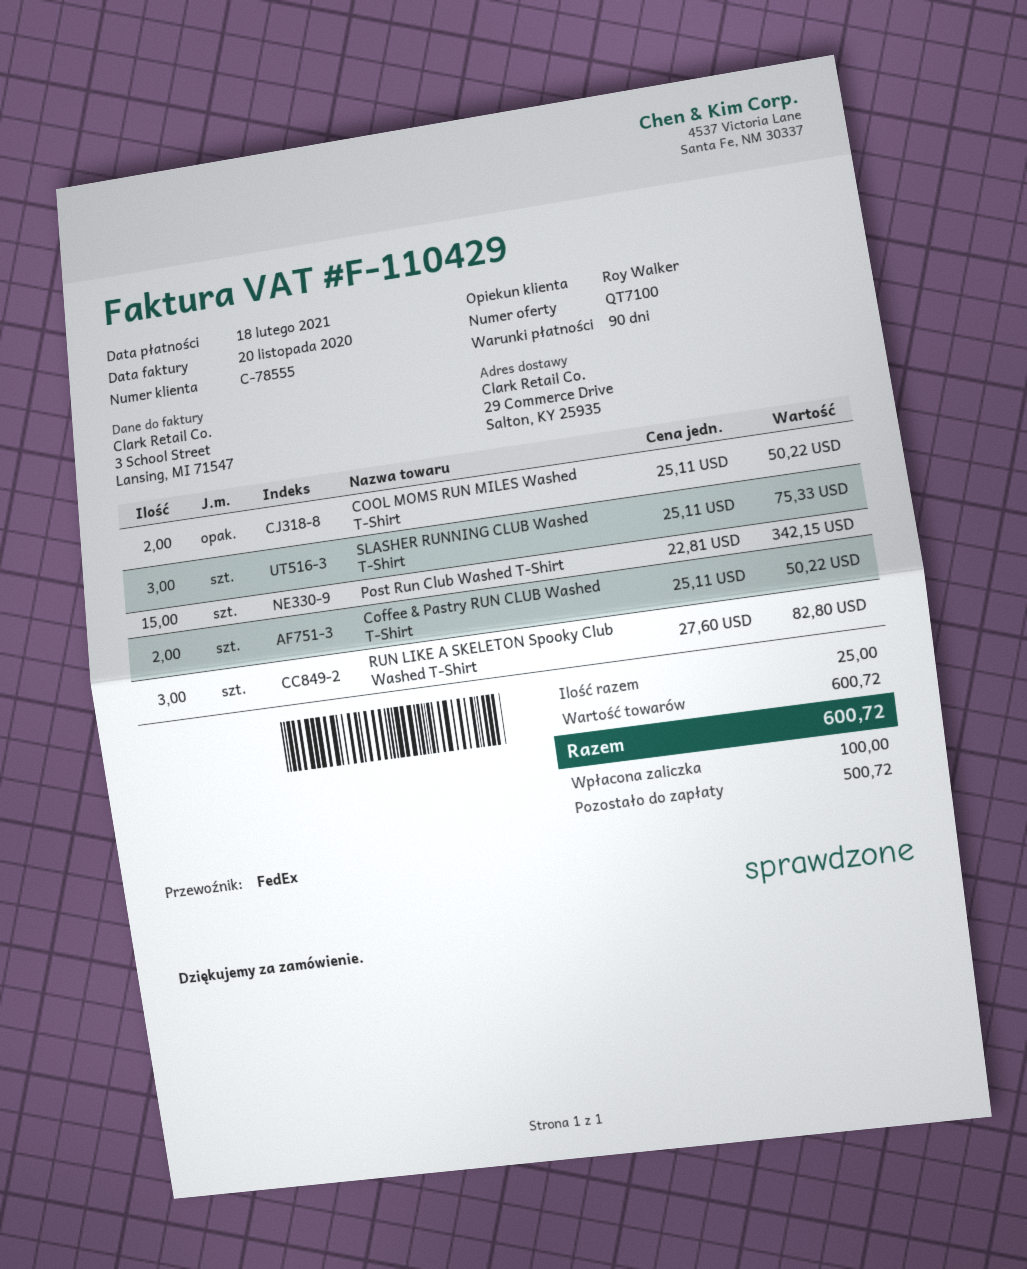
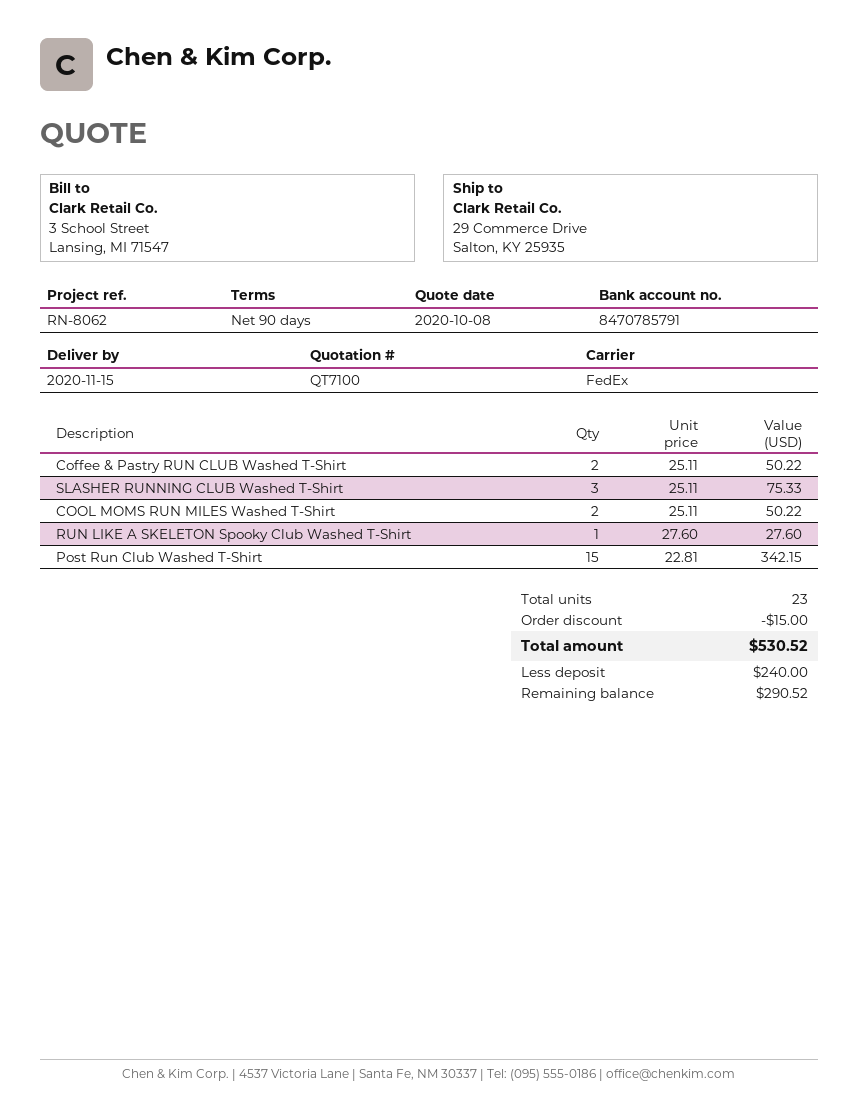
RUN LIKE A SKELETON Spooky Club Washed T-Shirt: 3 x 27.60 = 82.80 -> 1 x 27.60 = 27.60
total quantity: 25 -> 23
discount: none -> 15.00
total: 600.72 -> 530.52
deposit: 100.00 -> 240.00
balance: 500.72 -> 290.52

